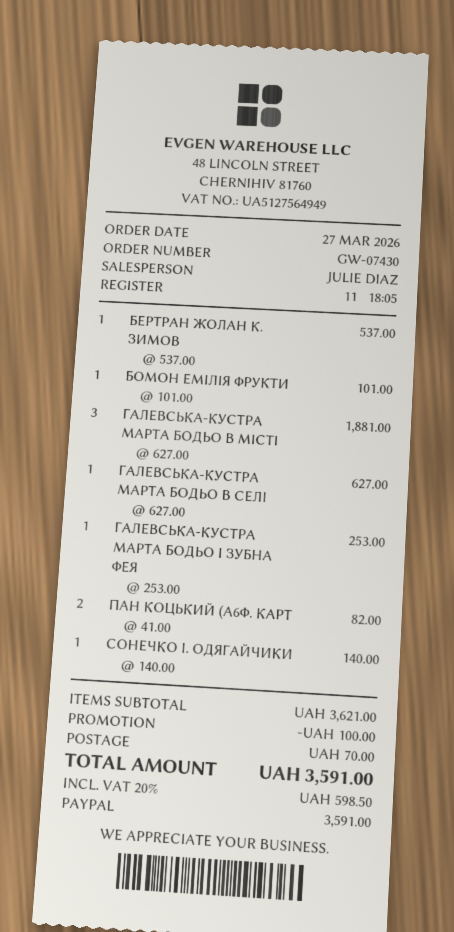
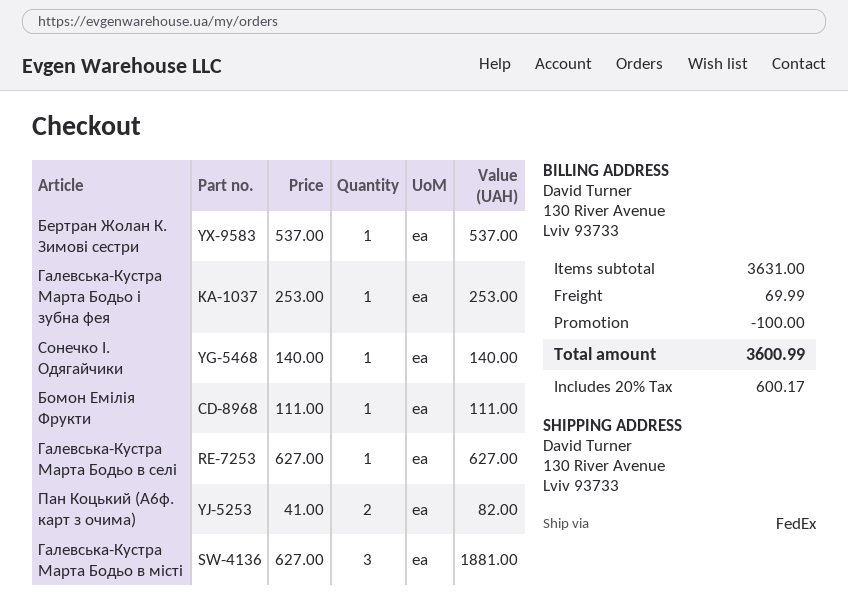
БОМОН ЕМІЛІЯ ФРУКТИ: 1 x 101.00 = 101.00 -> 1 x 111.00 = 111.00
subtotal: 3621.00 -> 3631.00
shipping: 70.00 -> 69.99
tax: 20% = 598.50 -> 20% = 600.17
total: 3591.00 -> 3600.99

